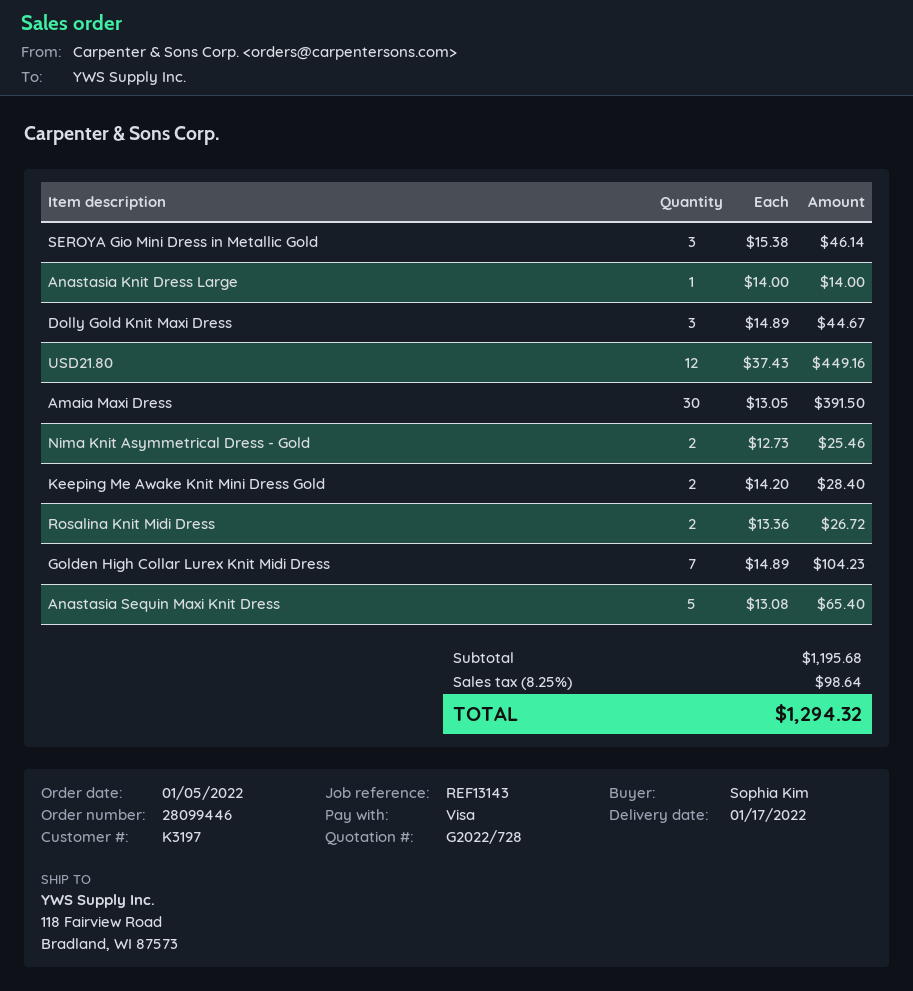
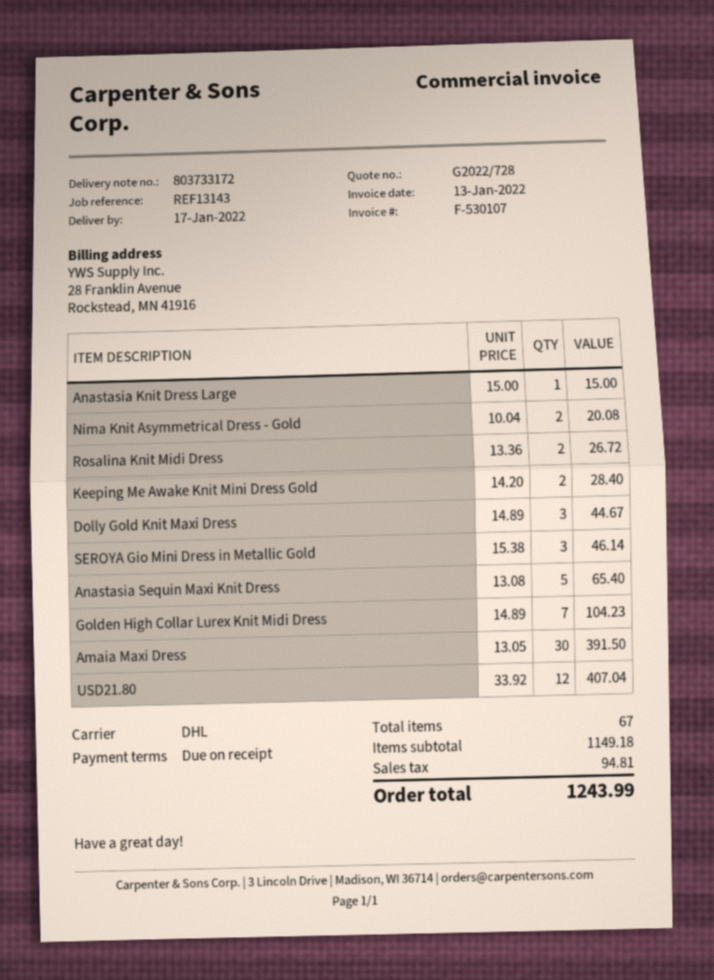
Anastasia Knit Dress Large: 1 x 14.00 = 14.00 -> 1 x 15.00 = 15.00
USD21.80: 12 x 37.43 = 449.16 -> 12 x 33.92 = 407.04
Nima Knit Asymmetrical Dress - Gold: 2 x 12.73 = 25.46 -> 2 x 10.04 = 20.08
subtotal: 1195.68 -> 1149.18
tax: 98.64 -> 94.81
total: 1294.32 -> 1243.99

